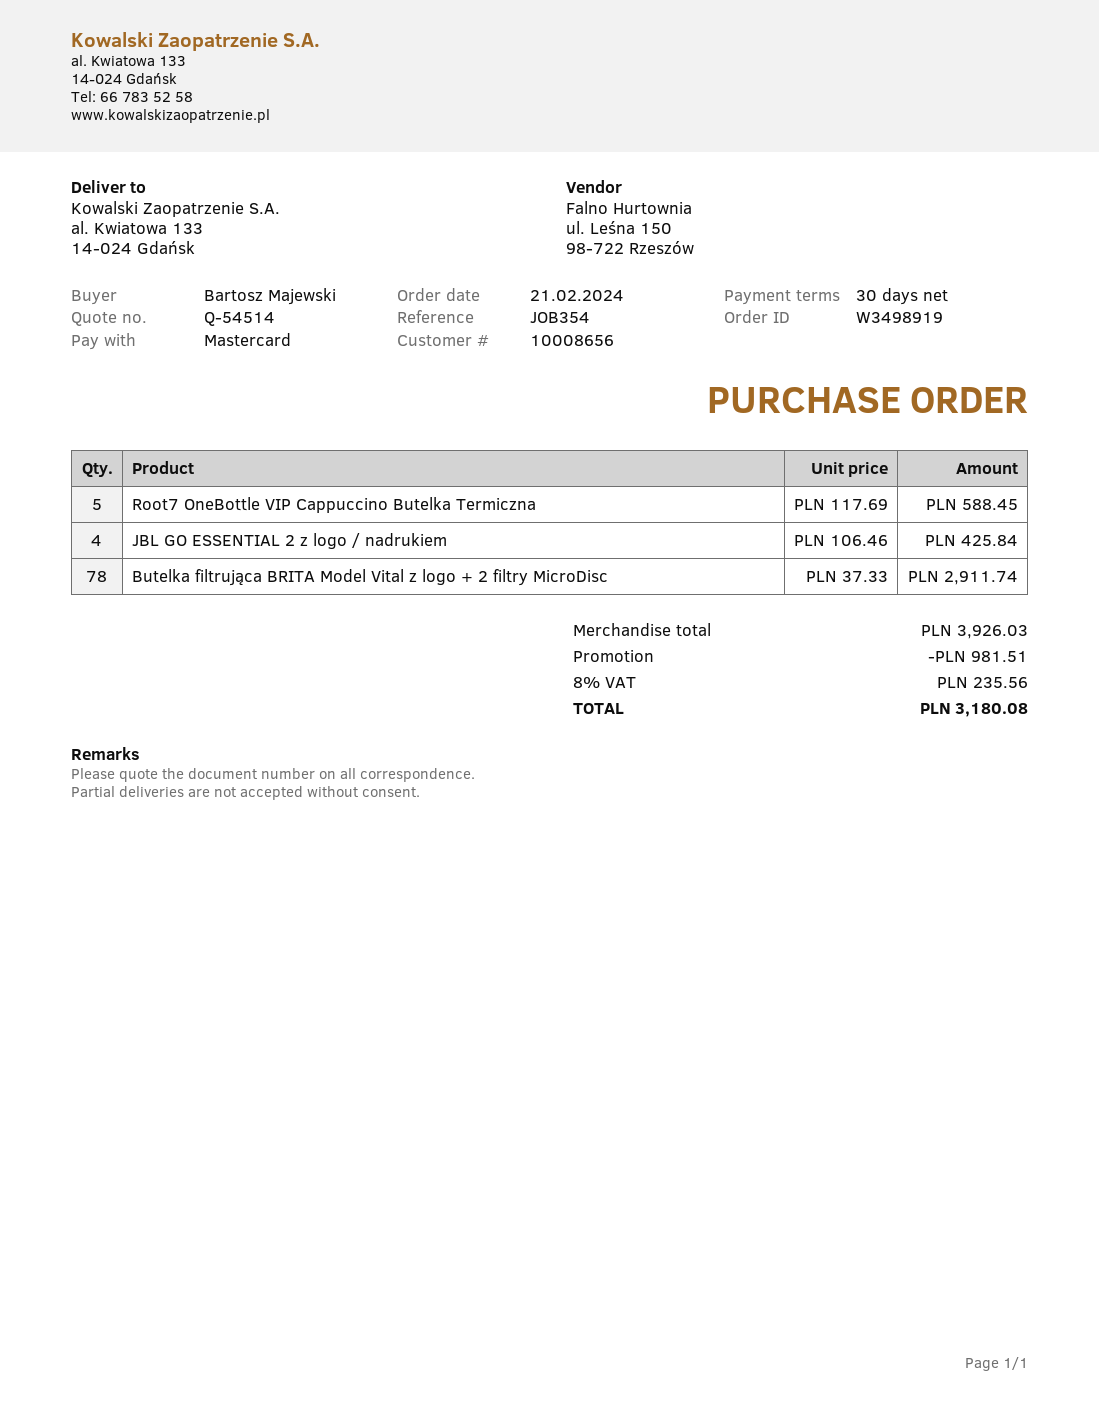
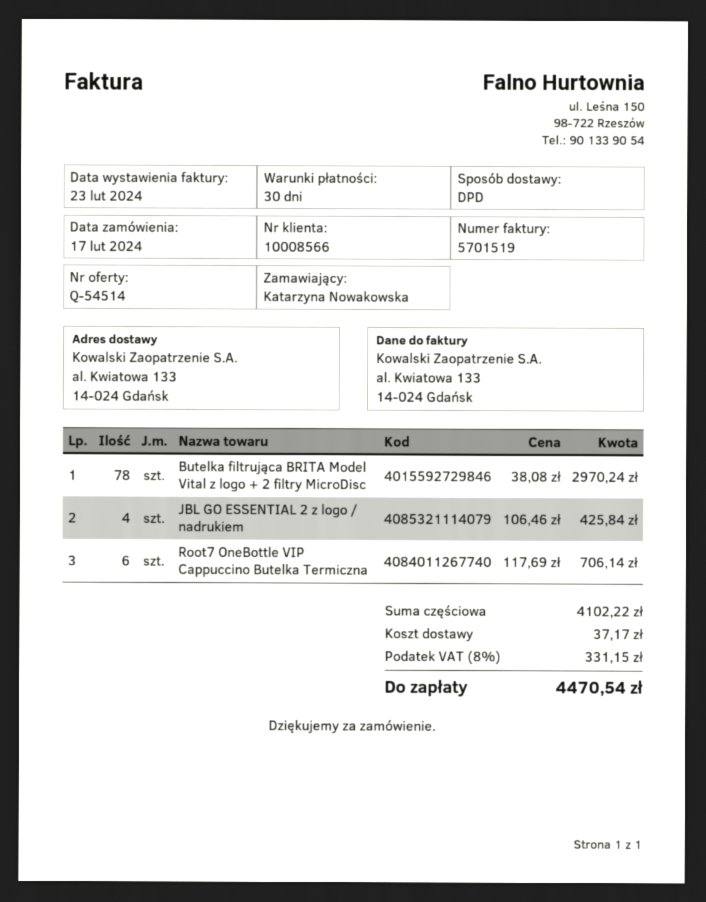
order date: 2024-02-21 -> 2024-02-17
customer number: 10008656 -> 10008566
ordered by: Bartosz Majewski -> Katarzyna Nowakowska
Root7 OneBottle VIP Cappuccino Butelka Termiczna: 5 x 117.69 = 588.45 -> 6 x 117.69 = 706.14
Butelka filtrująca BRITA Model Vital z logo + 2 filtry MicroDisc: 78 x 37.33 = 2911.74 -> 78 x 38.08 = 2970.24
subtotal: 3926.03 -> 4102.22
discount: 981.51 -> none
shipping: none -> 37.17
tax: 8% = 235.56 -> 8% = 331.15
total: 3180.08 -> 4470.54

